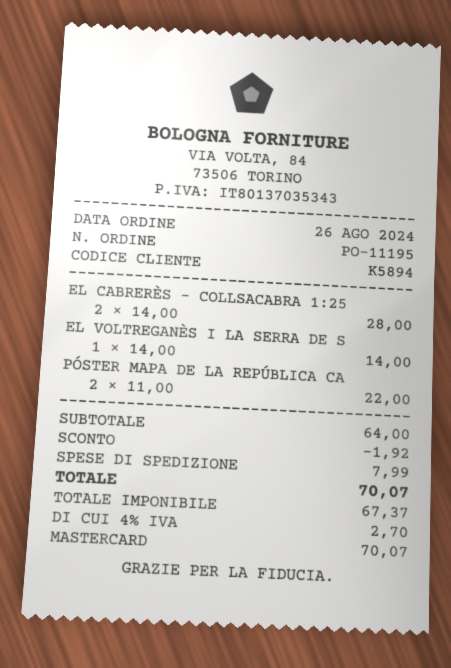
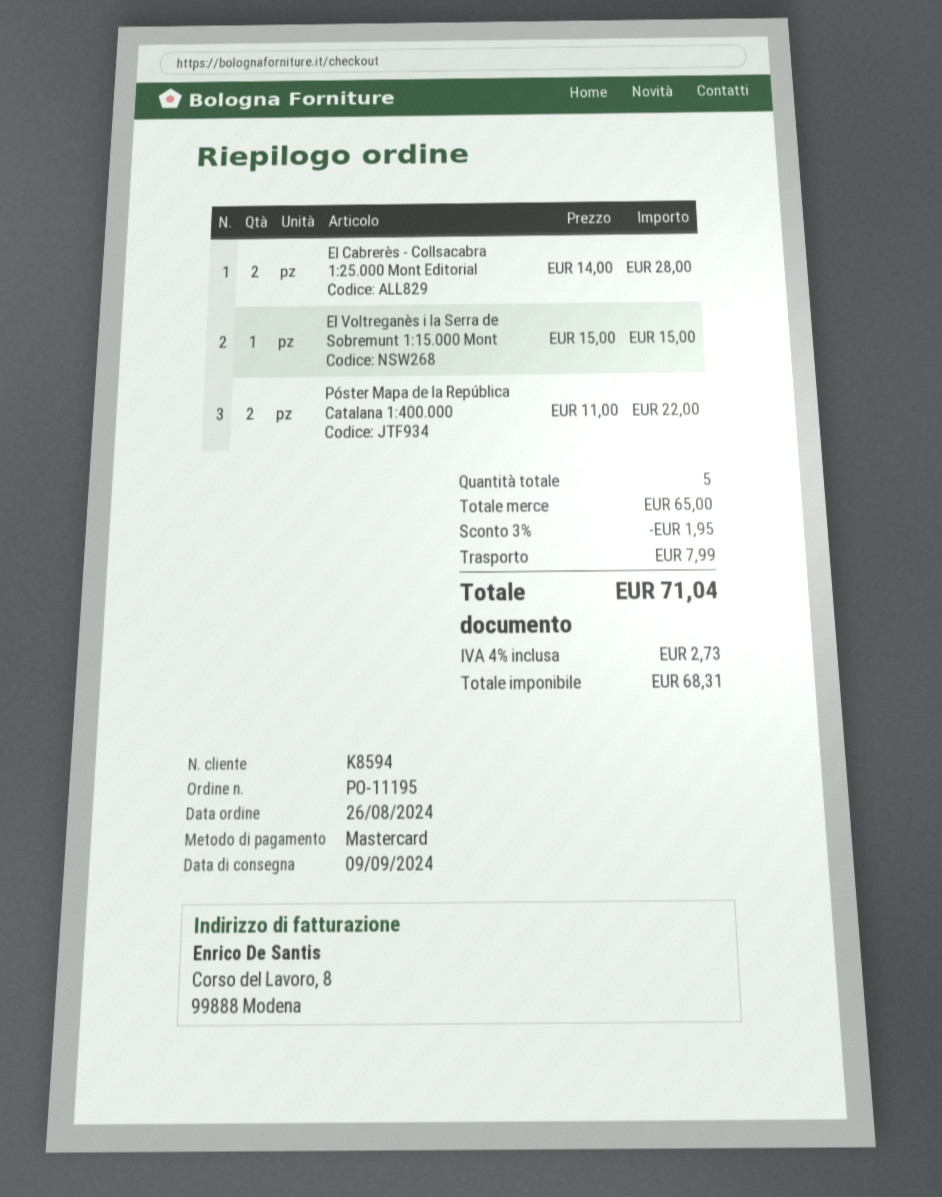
customer number: K5894 -> K8594
EL VOLTREGANÈS I LA SERRA DE S: 1 x 14.00 = 14.00 -> 1 x 15.00 = 15.00
subtotal: 64.00 -> 65.00
discount: 1.92 -> 1.95
net: 67.37 -> 68.31
tax: 4% = 2.70 -> 4% = 2.73
total: 70.07 -> 71.04

